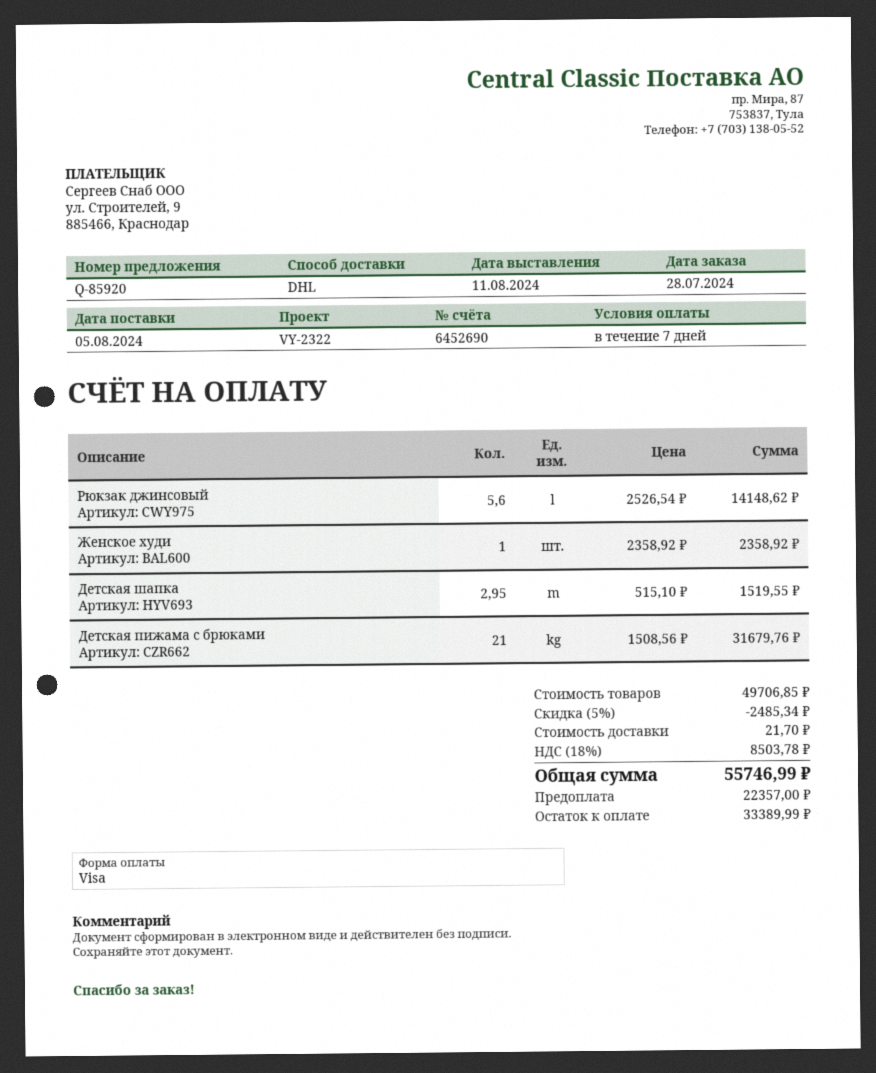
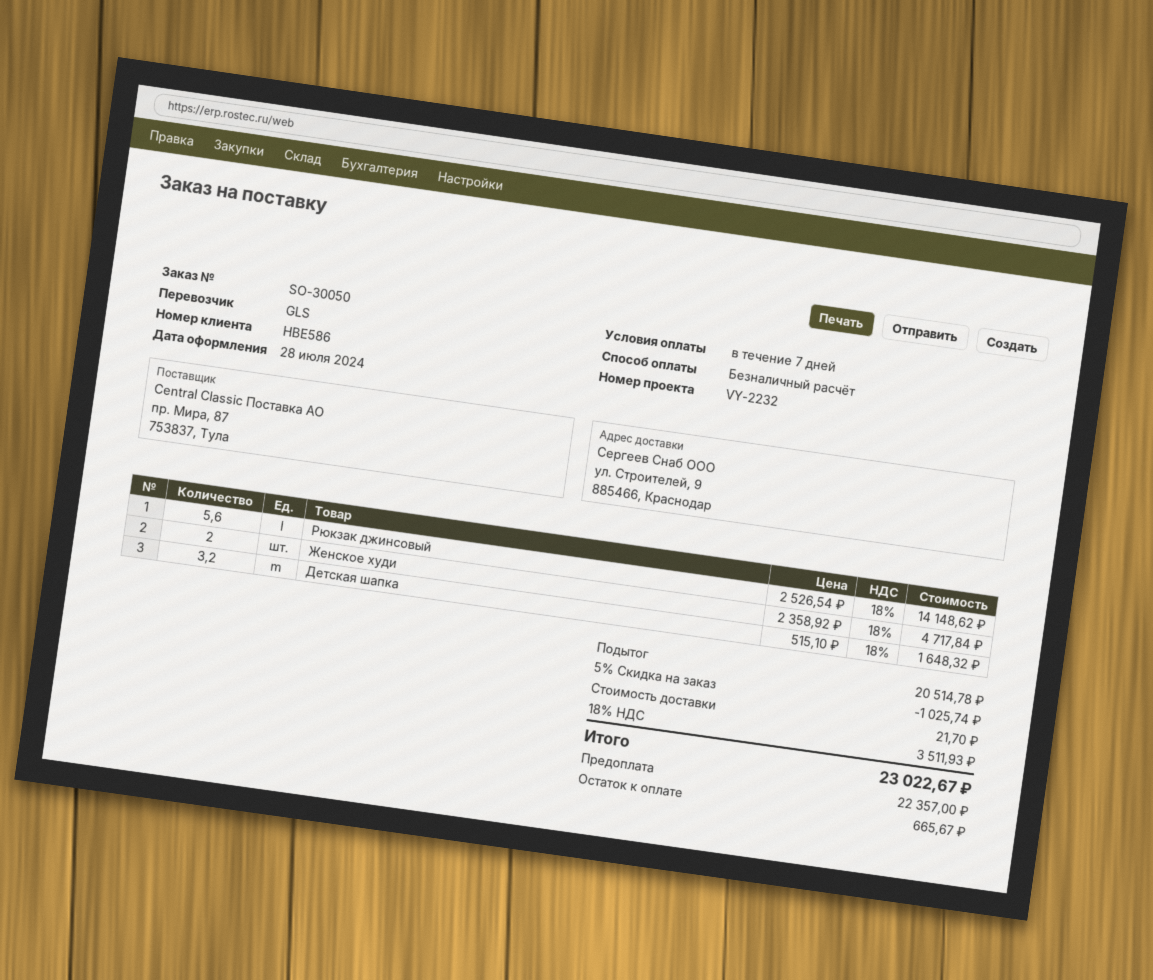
reference: VY-2322 -> VY-2232
payment method: Visa -> bank transfer
shipping method: DHL -> GLS
Женское худи: 1 x 2358.92 = 2358.92 -> 2 x 2358.92 = 4717.84
Детская шапка: 2.95 x 515.10 = 1519.55 -> 3.2 x 515.10 = 1648.32
Детская пижама с брюками: 21 x 1508.56 = 31679.76 -> none
subtotal: 49706.85 -> 20514.78
discount: 5% = 2485.34 -> 5% = 1025.74
tax: 18% = 8503.78 -> 18% = 3511.93
total: 55746.99 -> 23022.67
balance: 33389.99 -> 665.67

